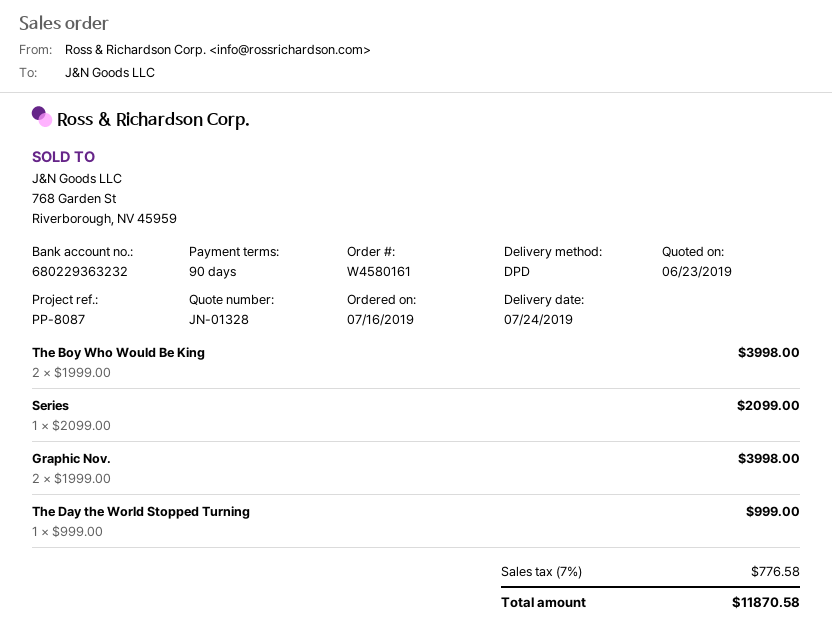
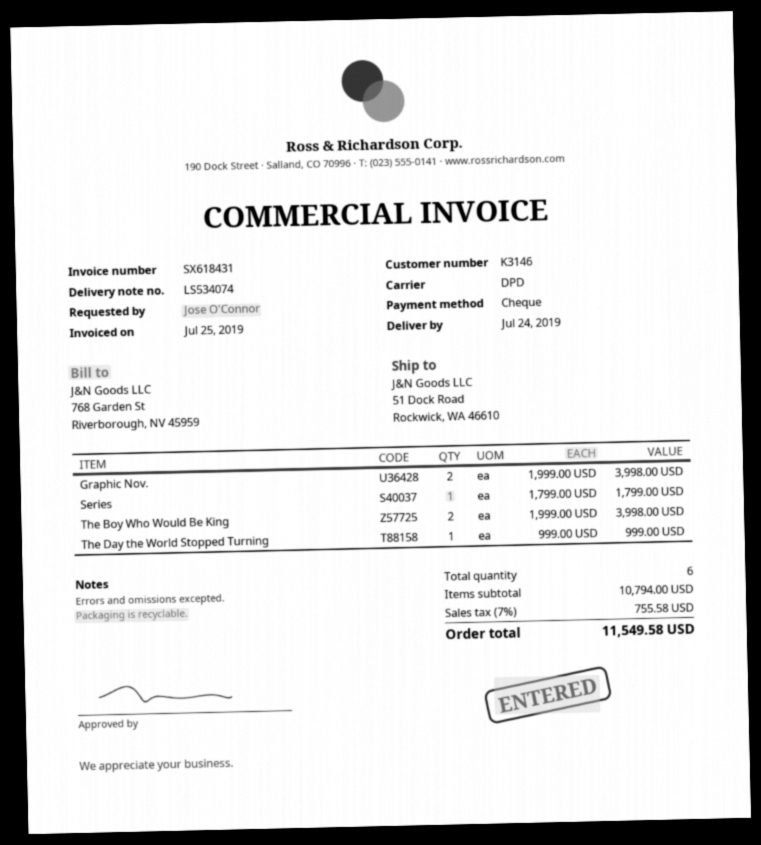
Series: 1 x 2099.00 = 2099.00 -> 1 x 1799.00 = 1799.00
tax: 7% = 776.58 -> 7% = 755.58
total: 11870.58 -> 11549.58

